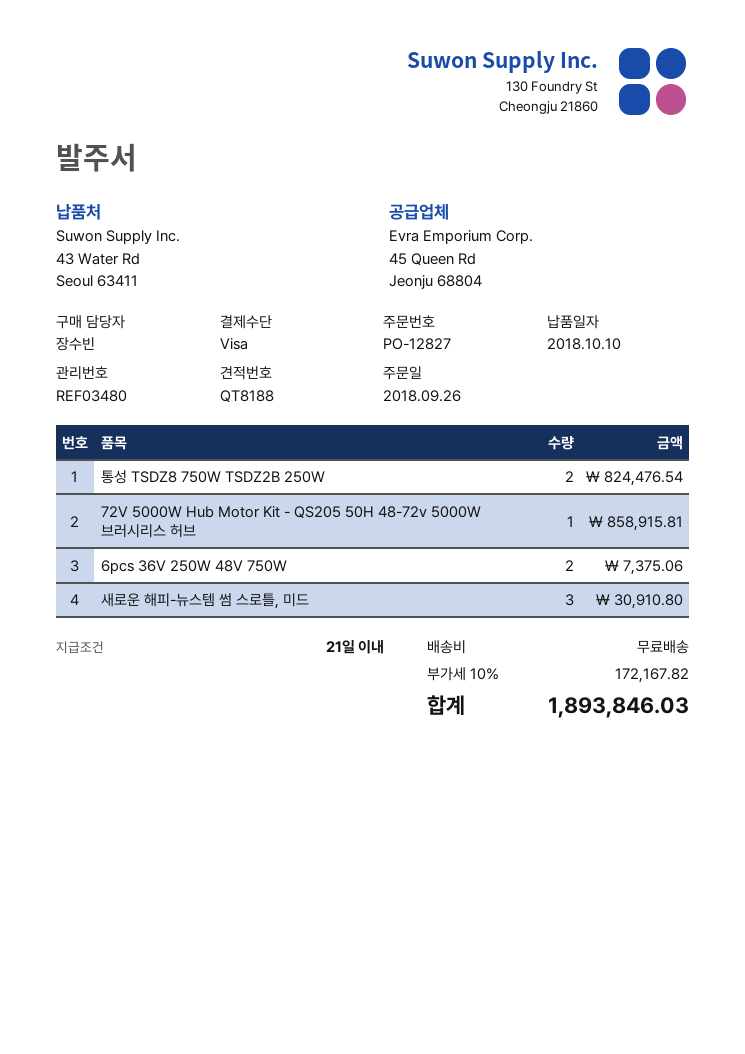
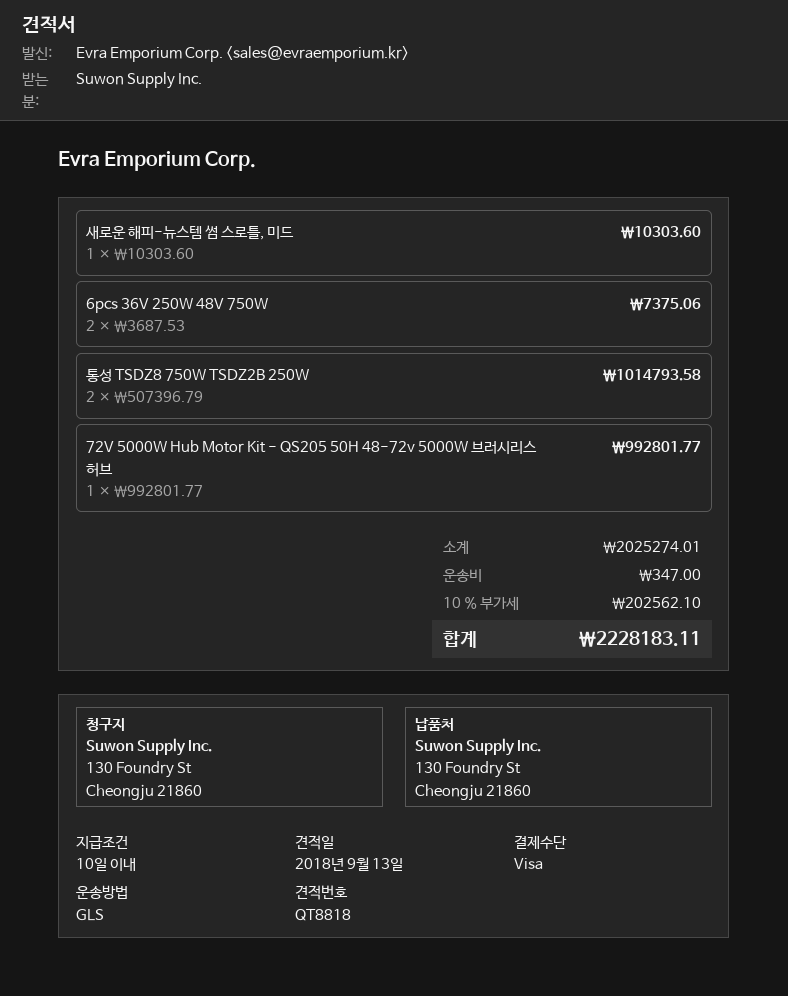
quote number: QT8188 -> QT8818
payment terms: 21 days -> 10 days
ship to: 43 Water Rd, Seoul 63411 -> 130 Foundry St, Cheongju 21860
통성 TSDZ8 750W TSDZ2B 250W: 2 for 824476.54 -> 2 for 1014793.58
72V 5000W Hub Motor Kit - QS205 50H 48-72v 5000W 브러시리스 허브: 1 for 858915.81 -> 1 for 992801.77
새로운 해피-뉴스템 썸 스로틀, 미드: 3 for 30910.80 -> 1 for 10303.60
shipping: 0.00 -> 347.00
tax: 10% = 172167.82 -> 10% = 202562.10
total: 1893846.03 -> 2228183.11

